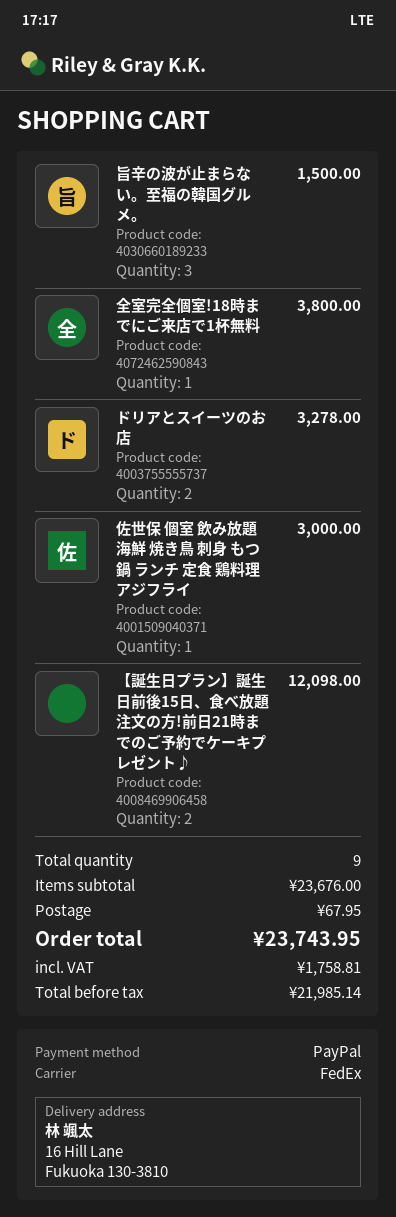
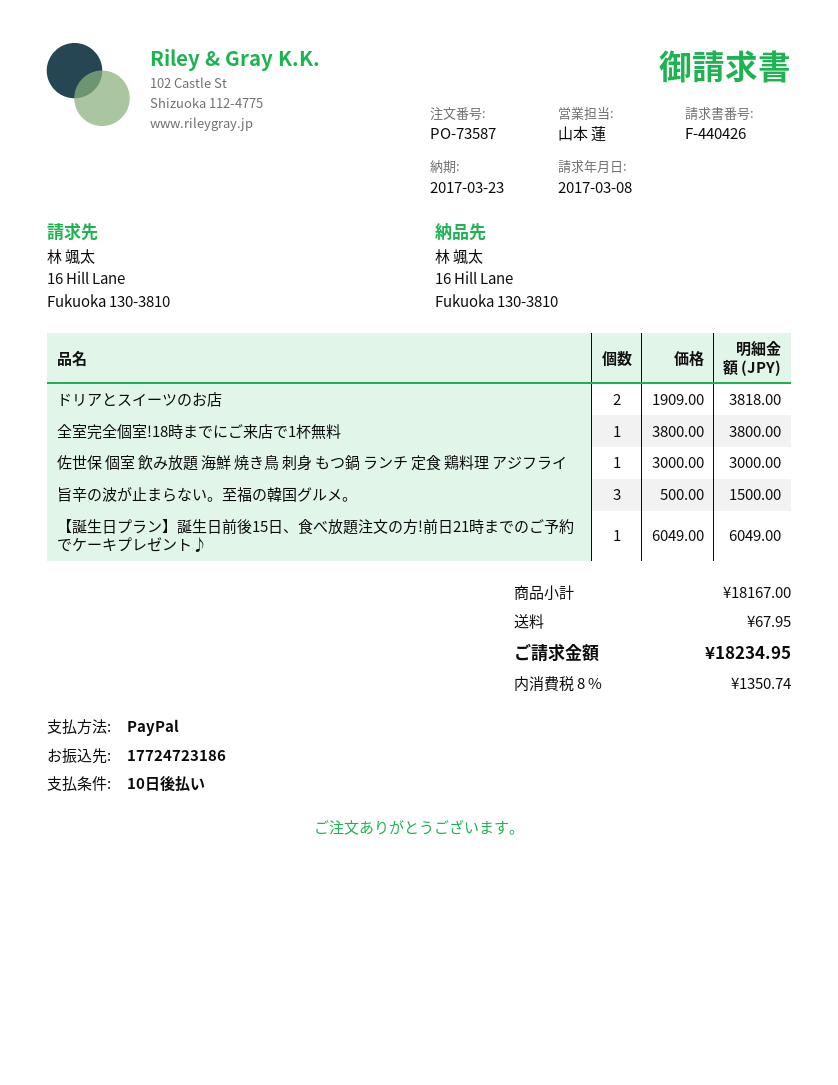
ドリアとスイーツのお店: 2 for 3278.00 -> 2 for 3818.00
【誕生日プラン】誕生日前後15日、食べ放題注文の方!前日21時までのご予約でケーキプレゼント♪: 2 for 12098.00 -> 1 for 6049.00
subtotal: 23676.00 -> 18167.00
tax: 1758.81 -> 1350.74
total: 23743.95 -> 18234.95

